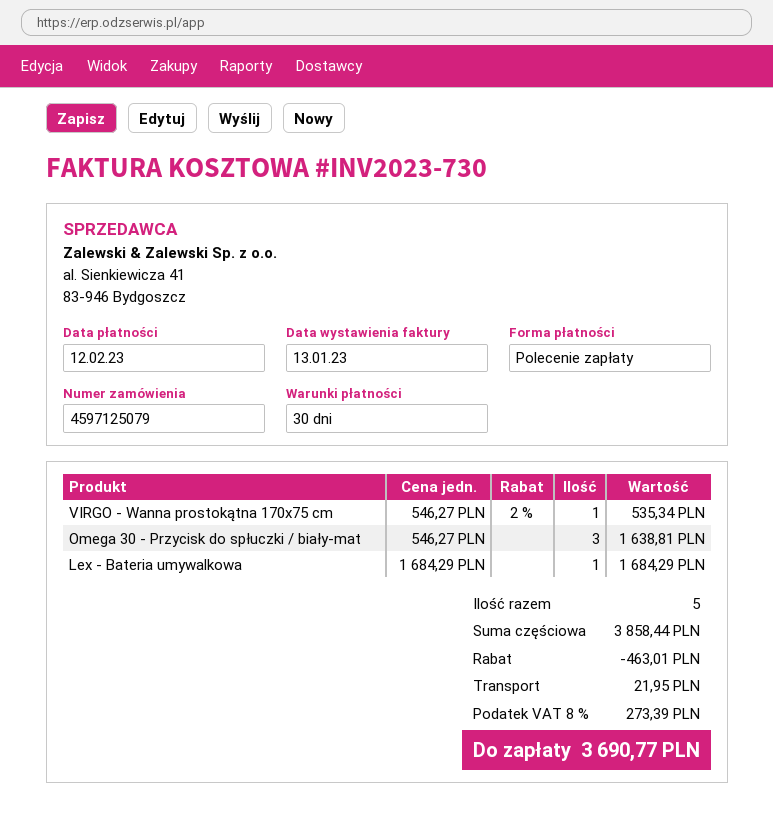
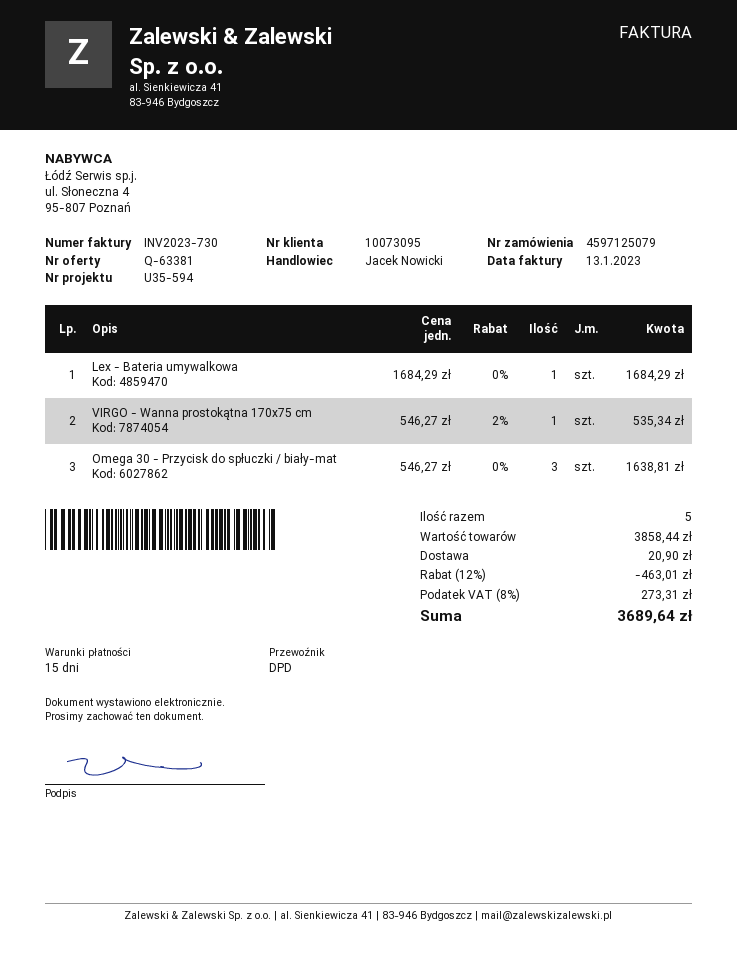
payment terms: 30 days -> 15 days
shipping: 21.95 -> 20.90
tax: 8% = 273.39 -> 8% = 273.31
total: 3690.77 -> 3689.64

